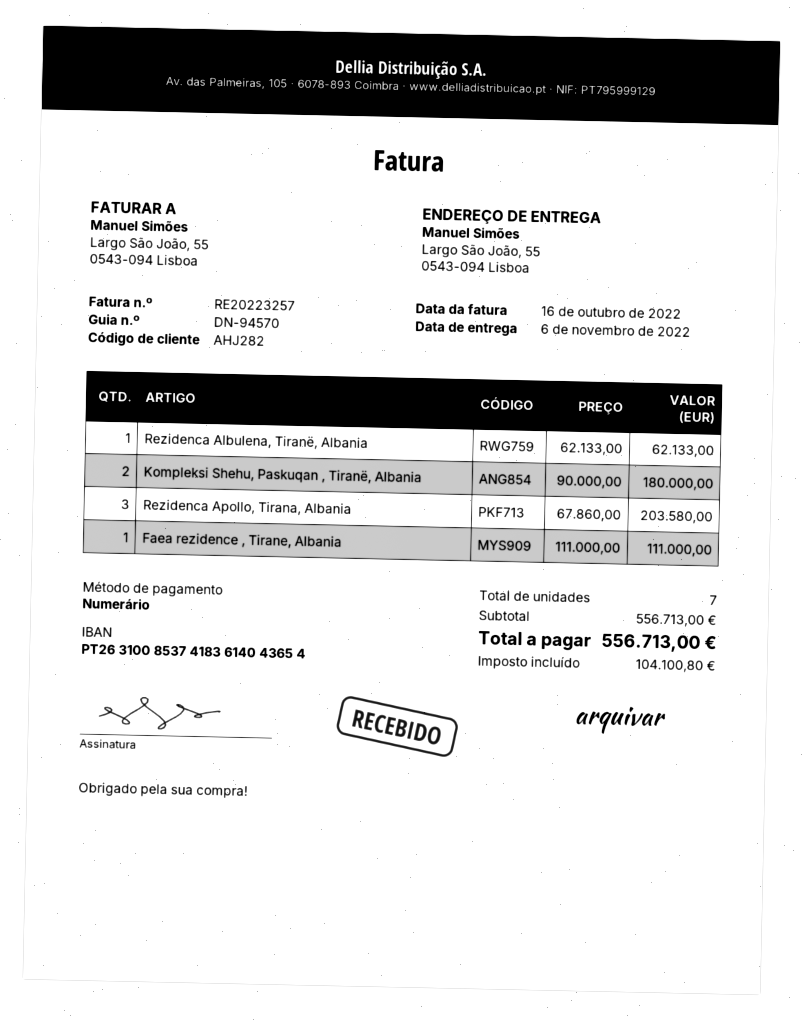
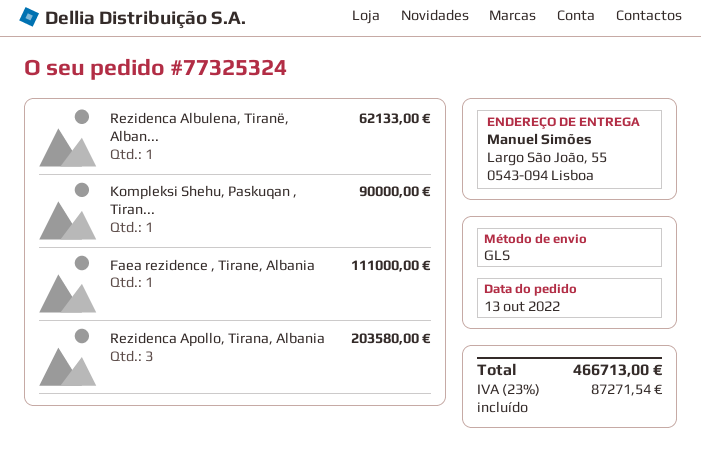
Kompleksi Shehu, Paskuqan , Tiranë, Albania: 2 for 180000.00 -> 1 for 90000.00
tax: 104100.80 -> 87271.54
total: 556713.00 -> 466713.00

